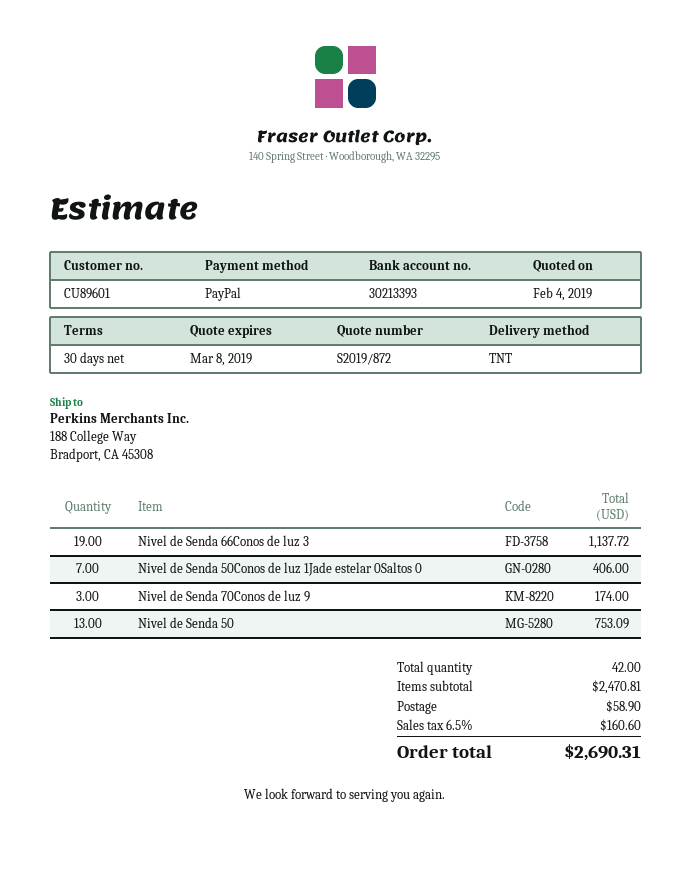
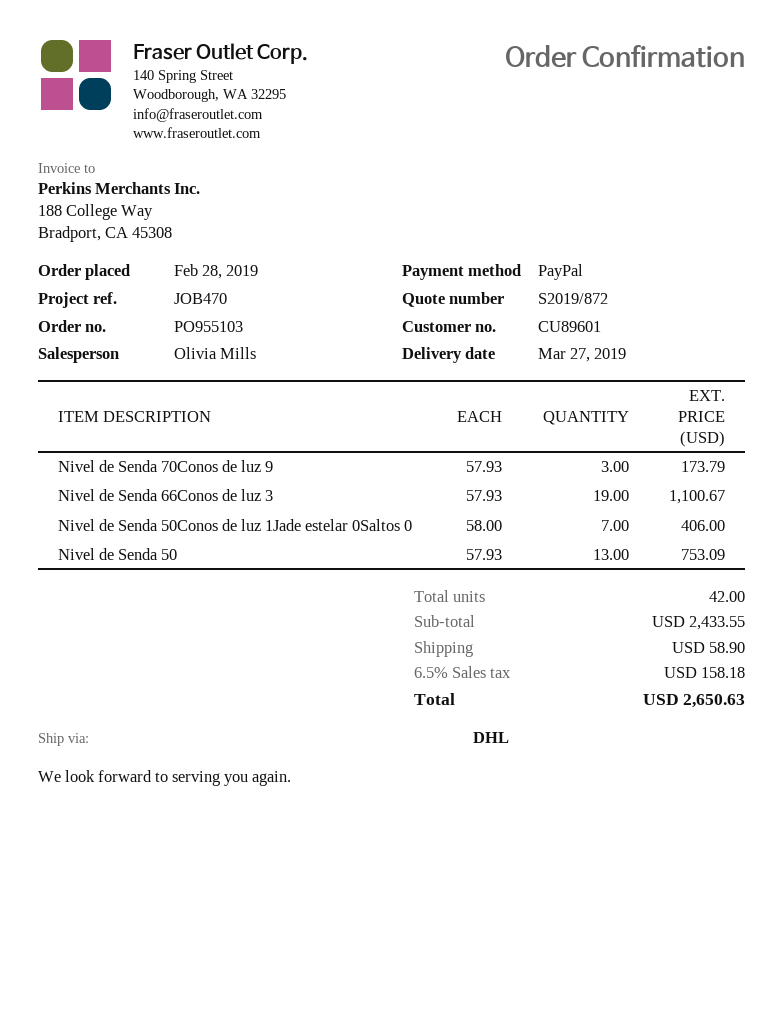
shipping method: TNT -> DHL
Nivel de Senda 66Conos de luz 3: 19 for 1137.72 -> 19 for 1100.67
Nivel de Senda 70Conos de luz 9: 3 for 174.00 -> 3 for 173.79
subtotal: 2470.81 -> 2433.55
tax: 6.5% = 160.60 -> 6.5% = 158.18
total: 2690.31 -> 2650.63

